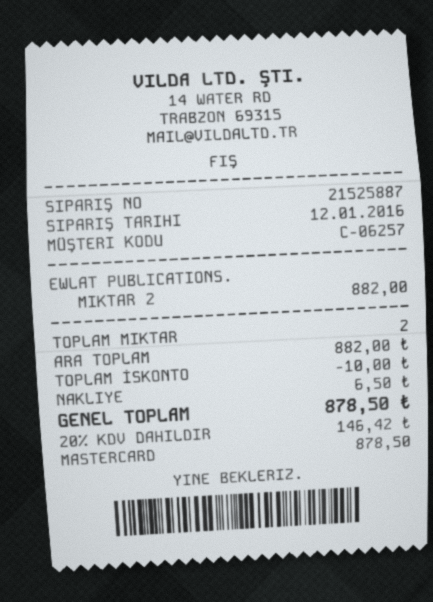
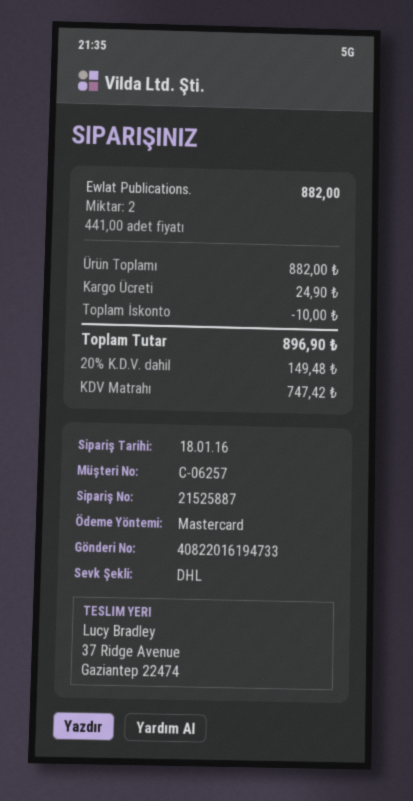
order date: 2016-01-12 -> 2016-01-18
shipping: 6.50 -> 24.90
tax: 20% = 146.42 -> 20% = 149.48
total: 878.50 -> 896.90

